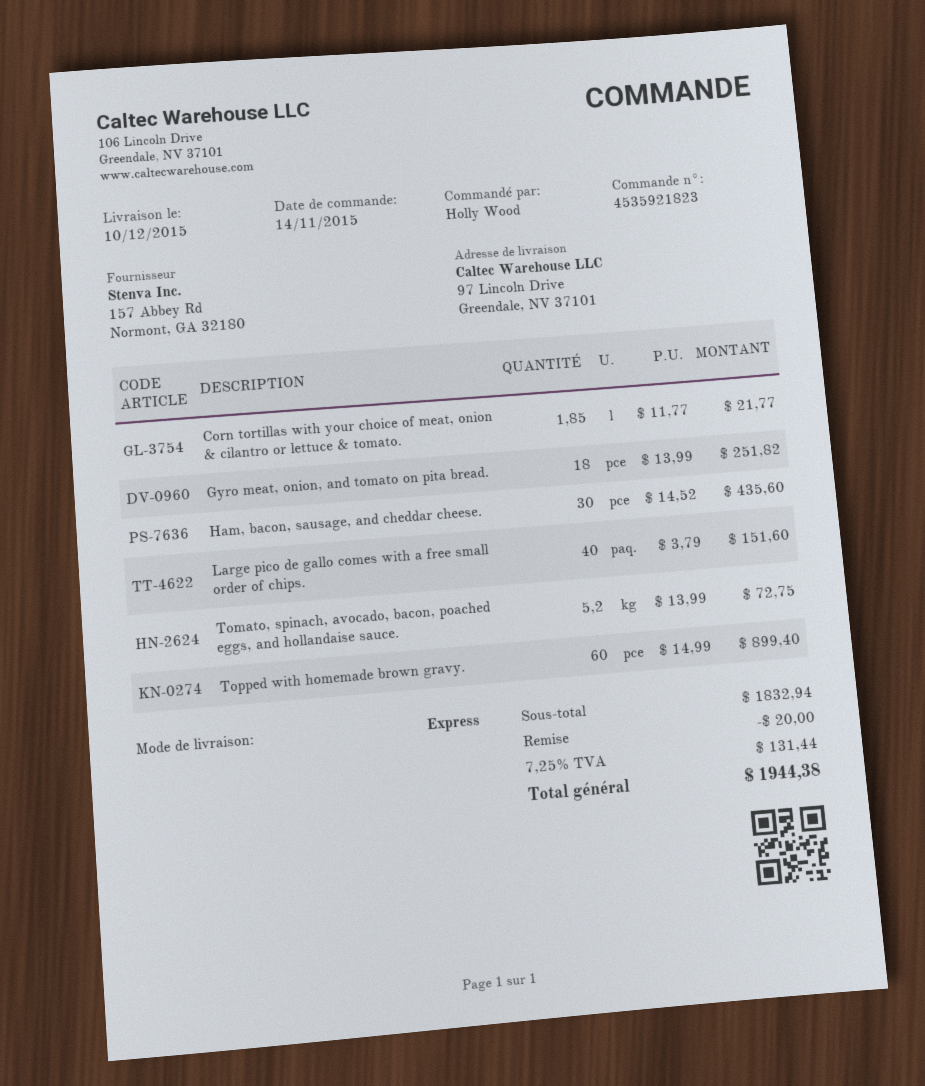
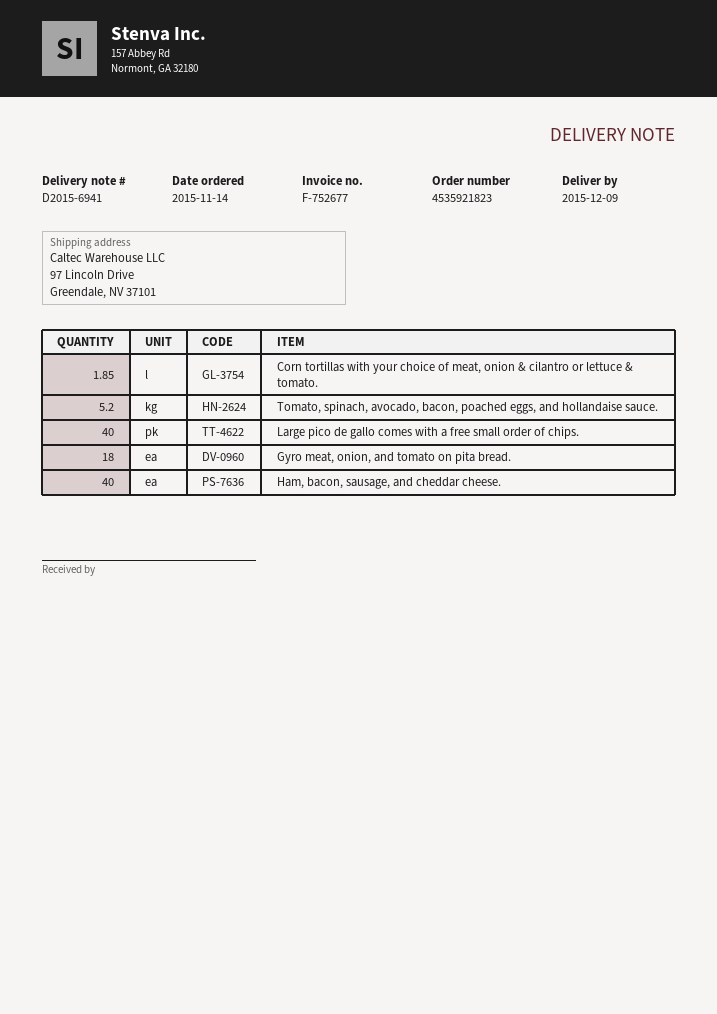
delivery date: 2015-12-10 -> 2015-12-09
Ham, bacon, sausage, and cheddar cheese.: 30 -> 40
Topped with homemade brown gravy.: 60 -> none

